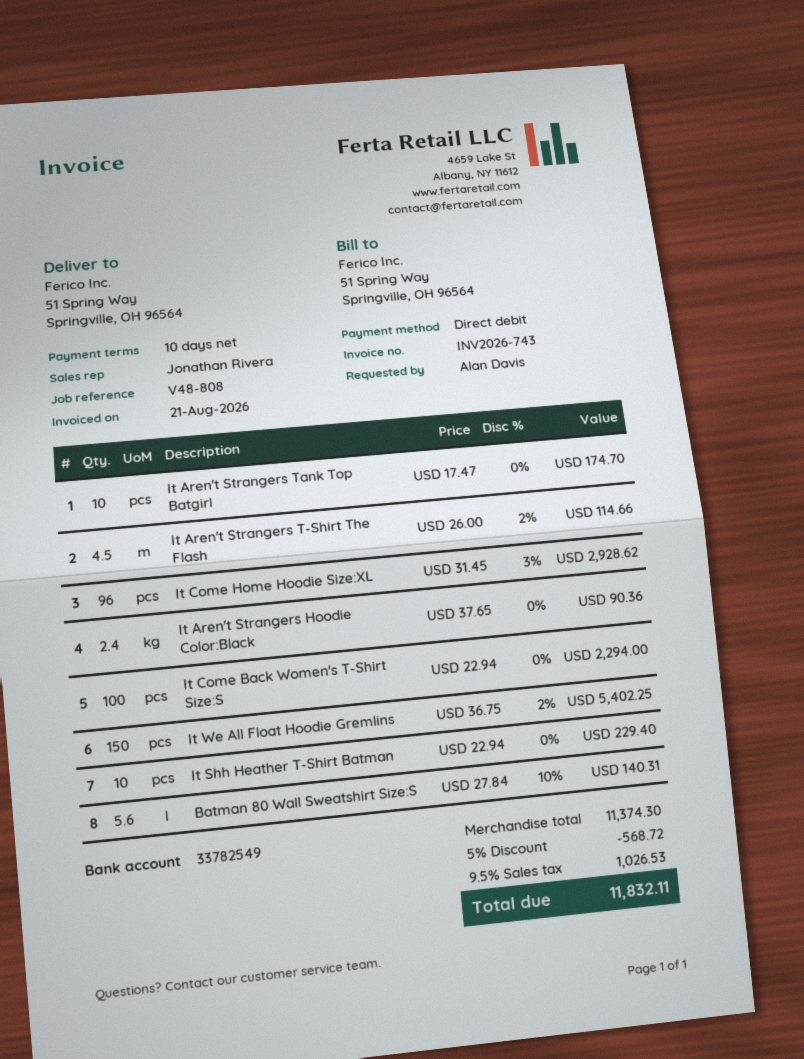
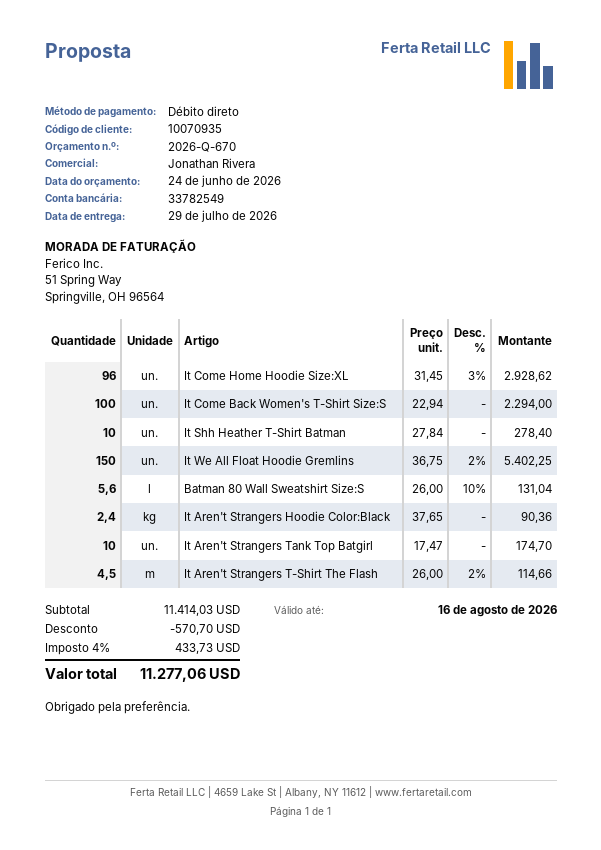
It Shh Heather T-Shirt Batman: 10 x 22.94 = 229.40 -> 10 x 27.84 = 278.40
Batman 80 Wall Sweatshirt Size:S: 5.6 x 27.84 - 10% = 140.31 -> 5.6 x 26.00 - 10% = 131.04
subtotal: 11374.30 -> 11414.03
discount: 568.72 -> 570.70
tax: 9.5% = 1026.53 -> 4% = 433.73
total: 11832.11 -> 11277.06

